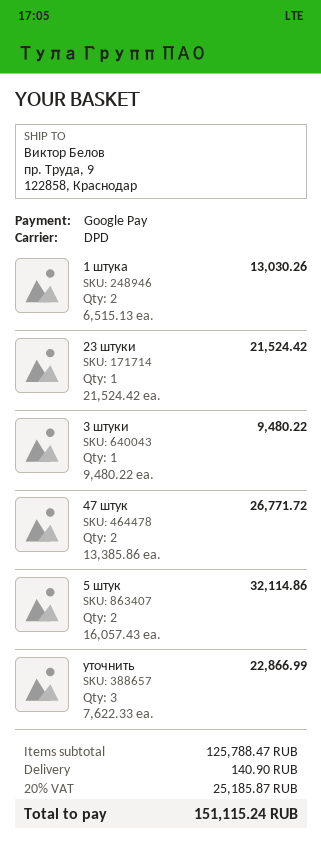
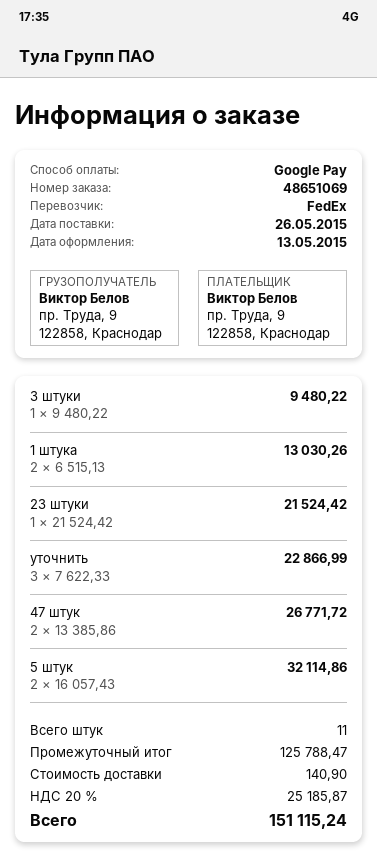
shipping method: DPD -> FedEx

